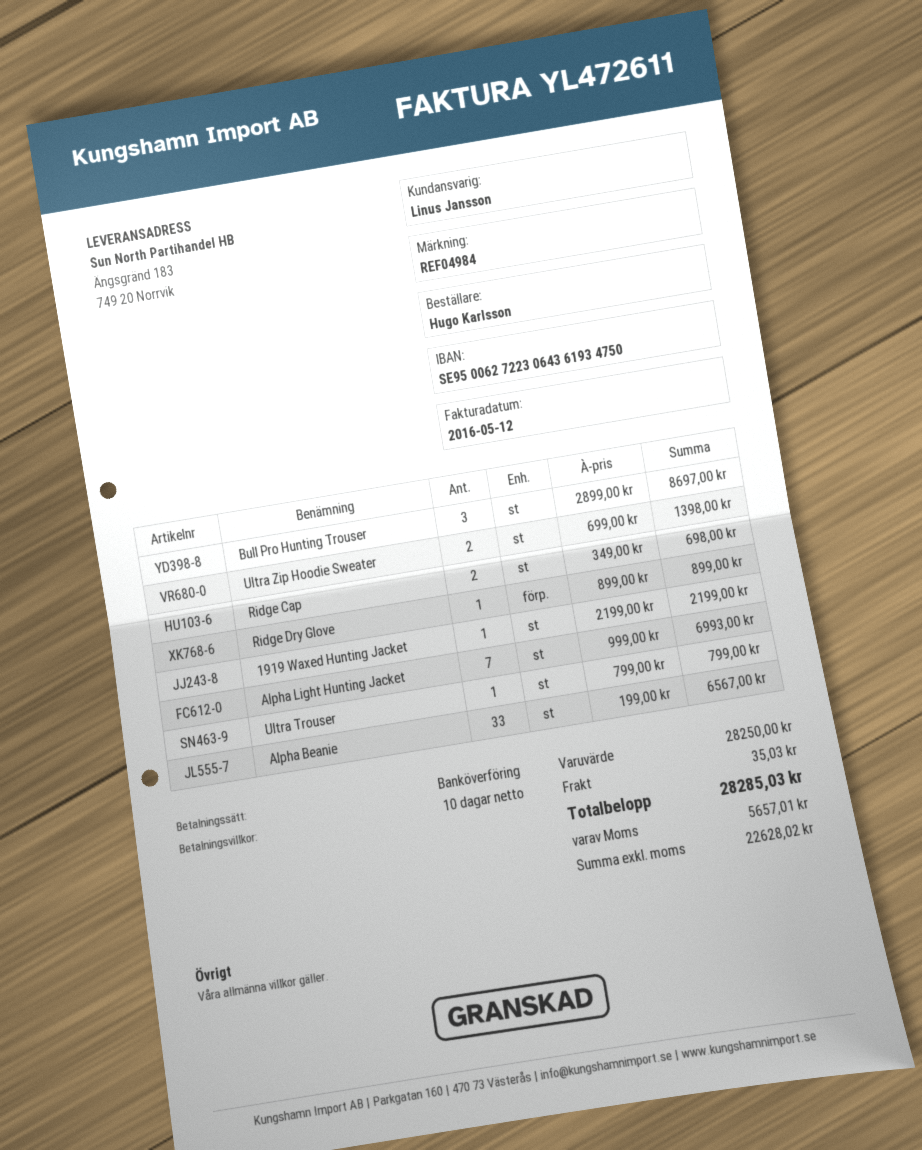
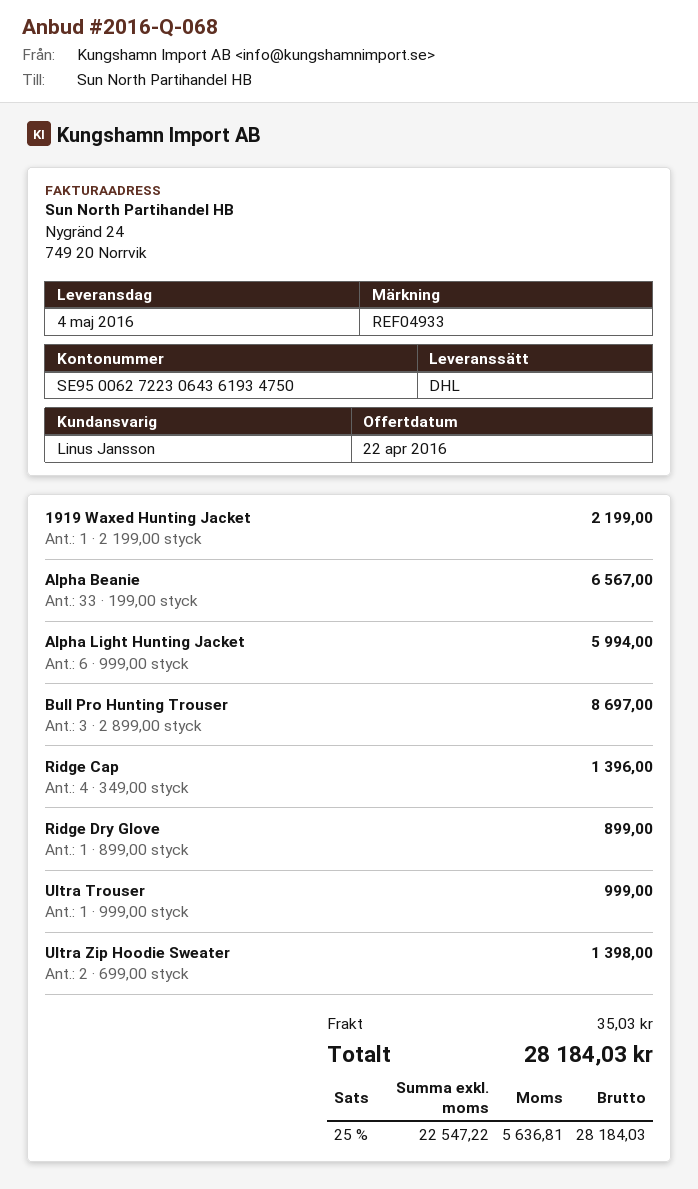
reference: REF04984 -> REF04933
Ridge Cap: 2 x 349.00 = 698.00 -> 4 x 349.00 = 1396.00
Alpha Light Hunting Jacket: 7 x 999.00 = 6993.00 -> 6 x 999.00 = 5994.00
Ultra Trouser: 1 x 799.00 = 799.00 -> 1 x 999.00 = 999.00
net: 22628.02 -> 22547.22
tax: 5657.01 -> 5636.81
total: 28285.03 -> 28184.03

